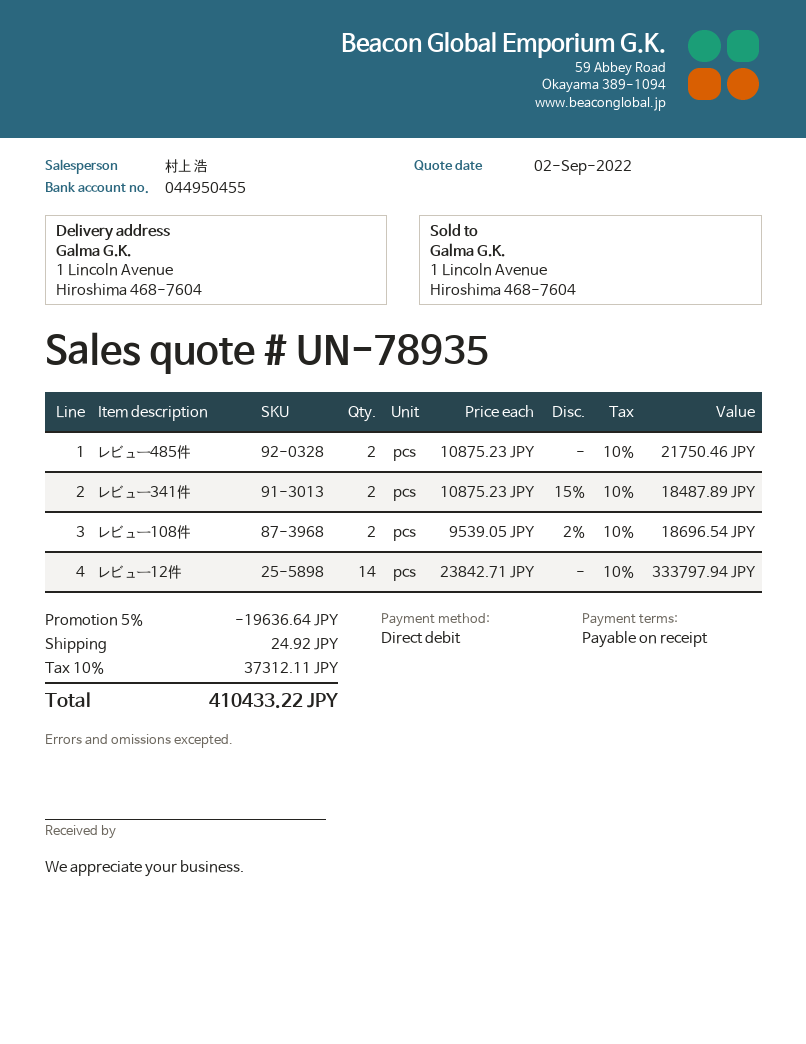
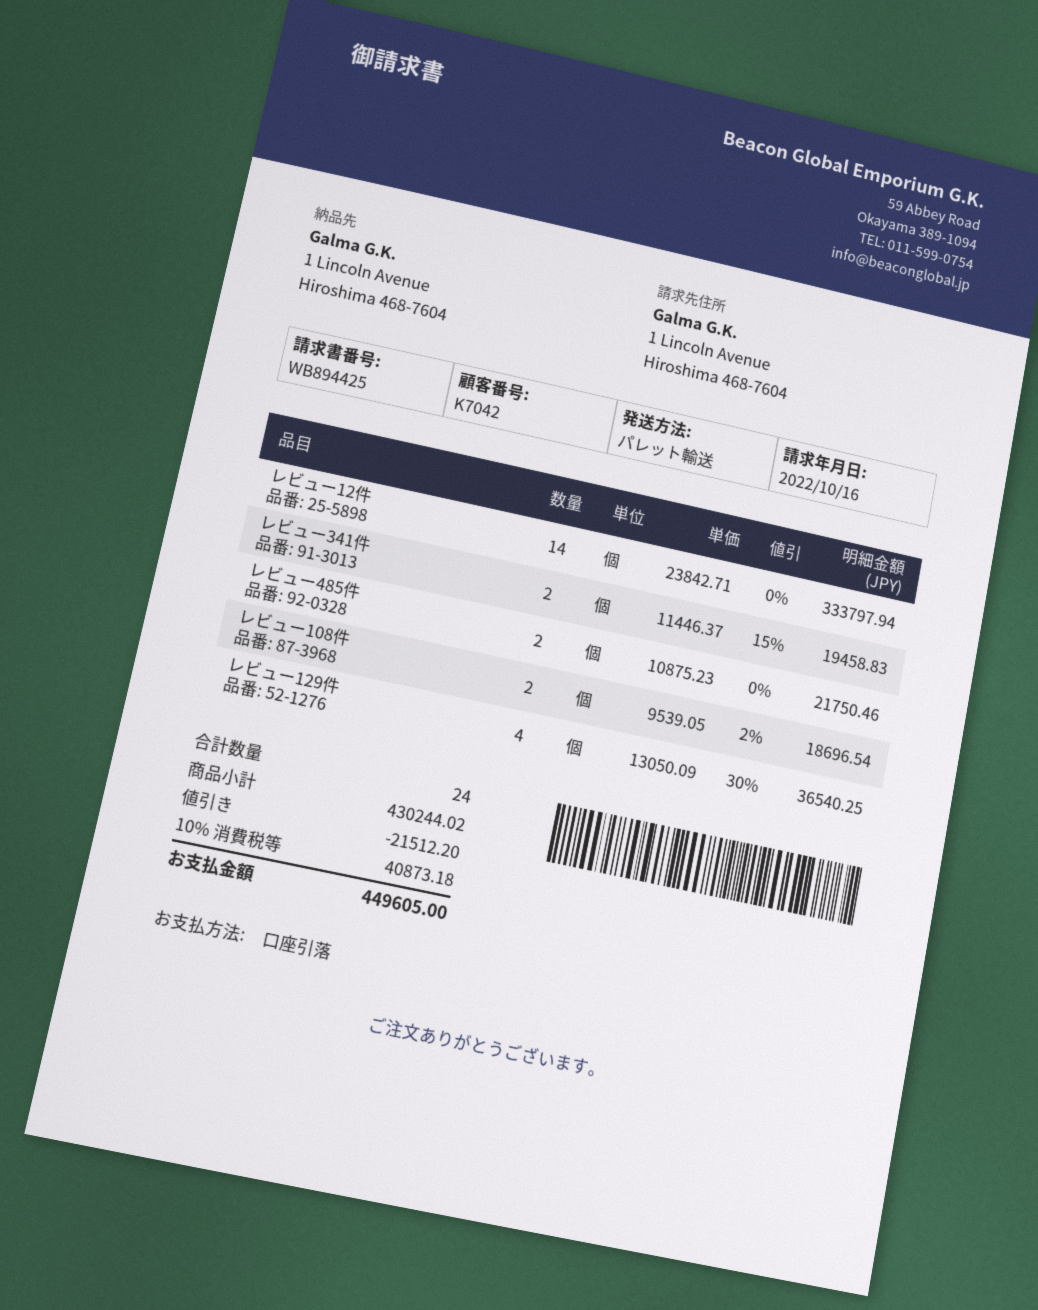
レビュー341件: 2 x 10875.23 - 15% = 18487.89 -> 2 x 11446.37 - 15% = 19458.83
レビュー129件: none -> 4 x 13050.09 - 30% = 36540.25
discount: 19636.64 -> 21512.20
shipping: 24.92 -> none
tax: 10% = 37312.11 -> 10% = 40873.18
total: 410433.22 -> 449605.00

